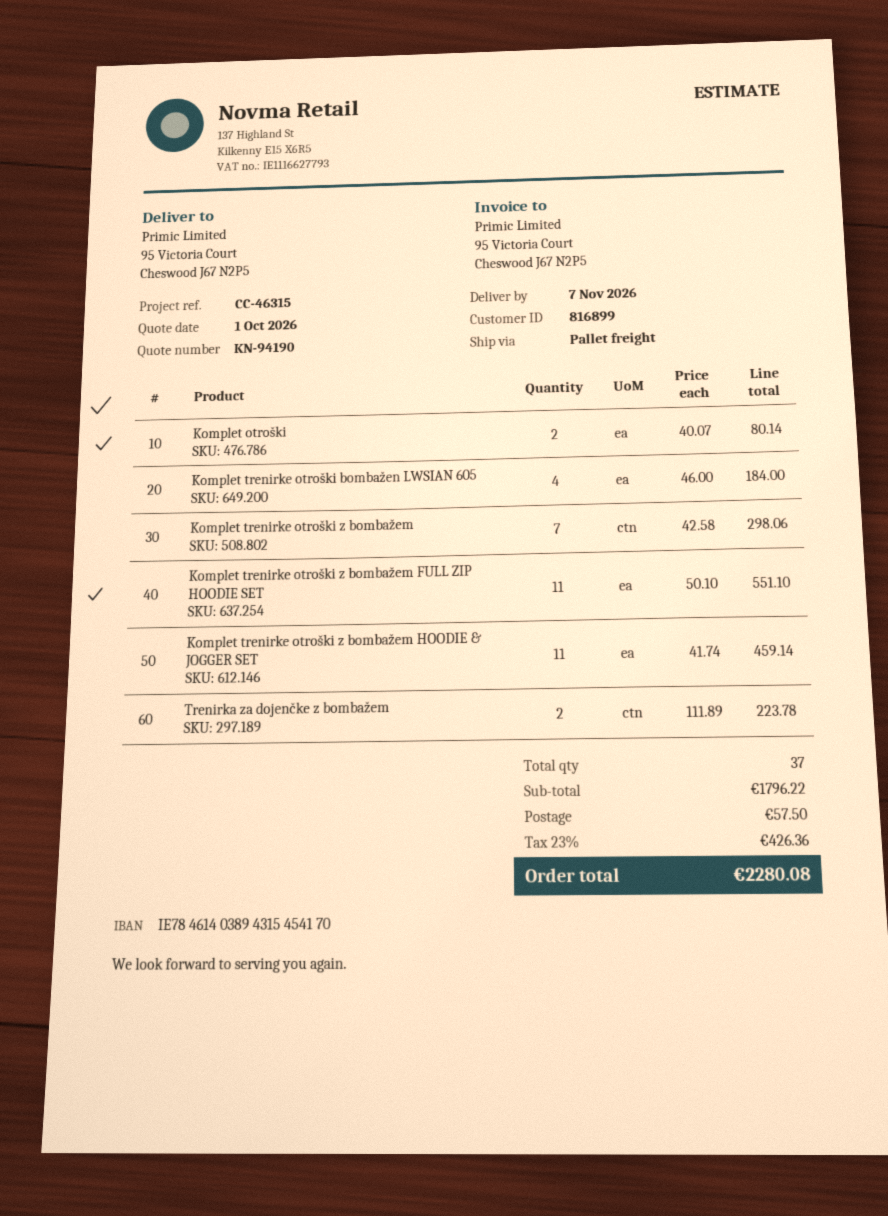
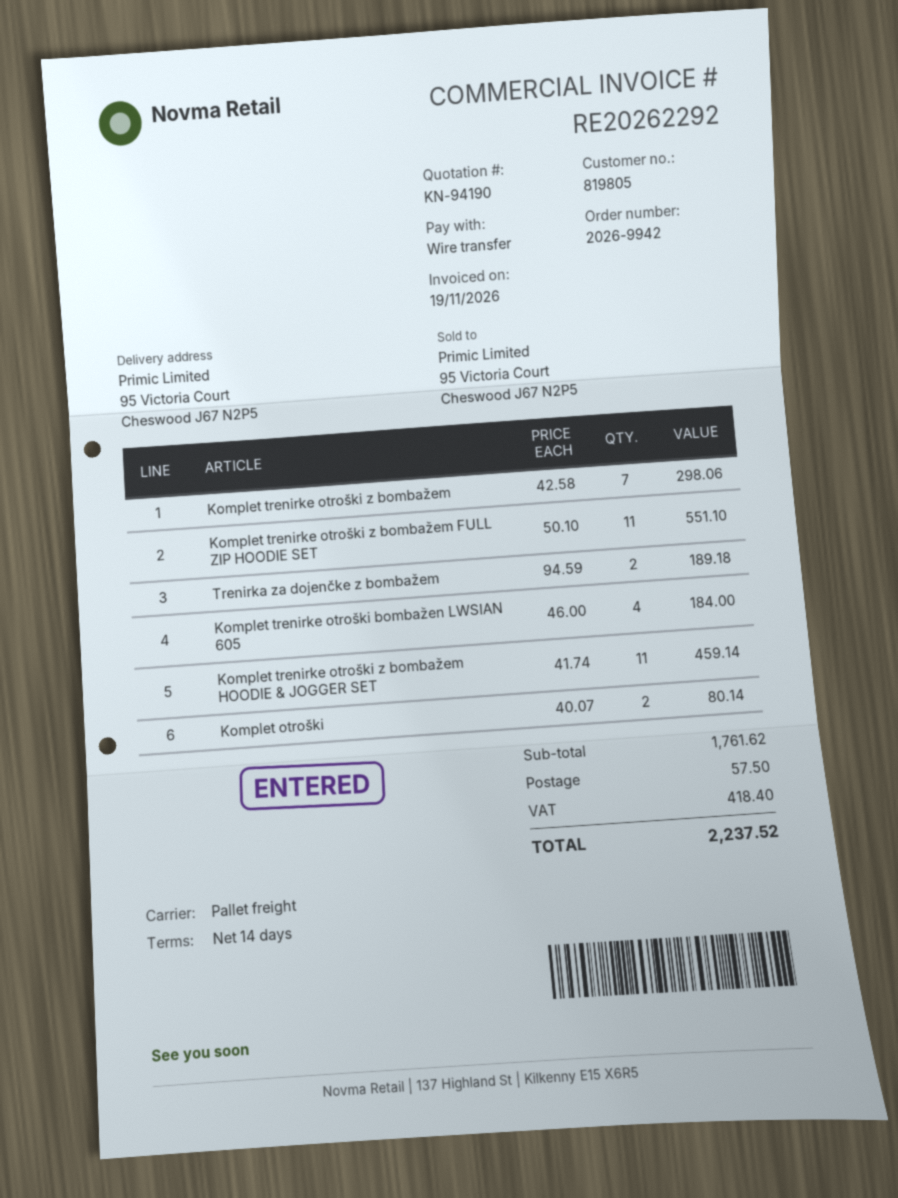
customer number: 816899 -> 819805
Trenirka za dojenčke z bombažem: 2 x 111.89 = 223.78 -> 2 x 94.59 = 189.18
subtotal: 1796.22 -> 1761.62
tax: 426.36 -> 418.40
total: 2280.08 -> 2237.52

